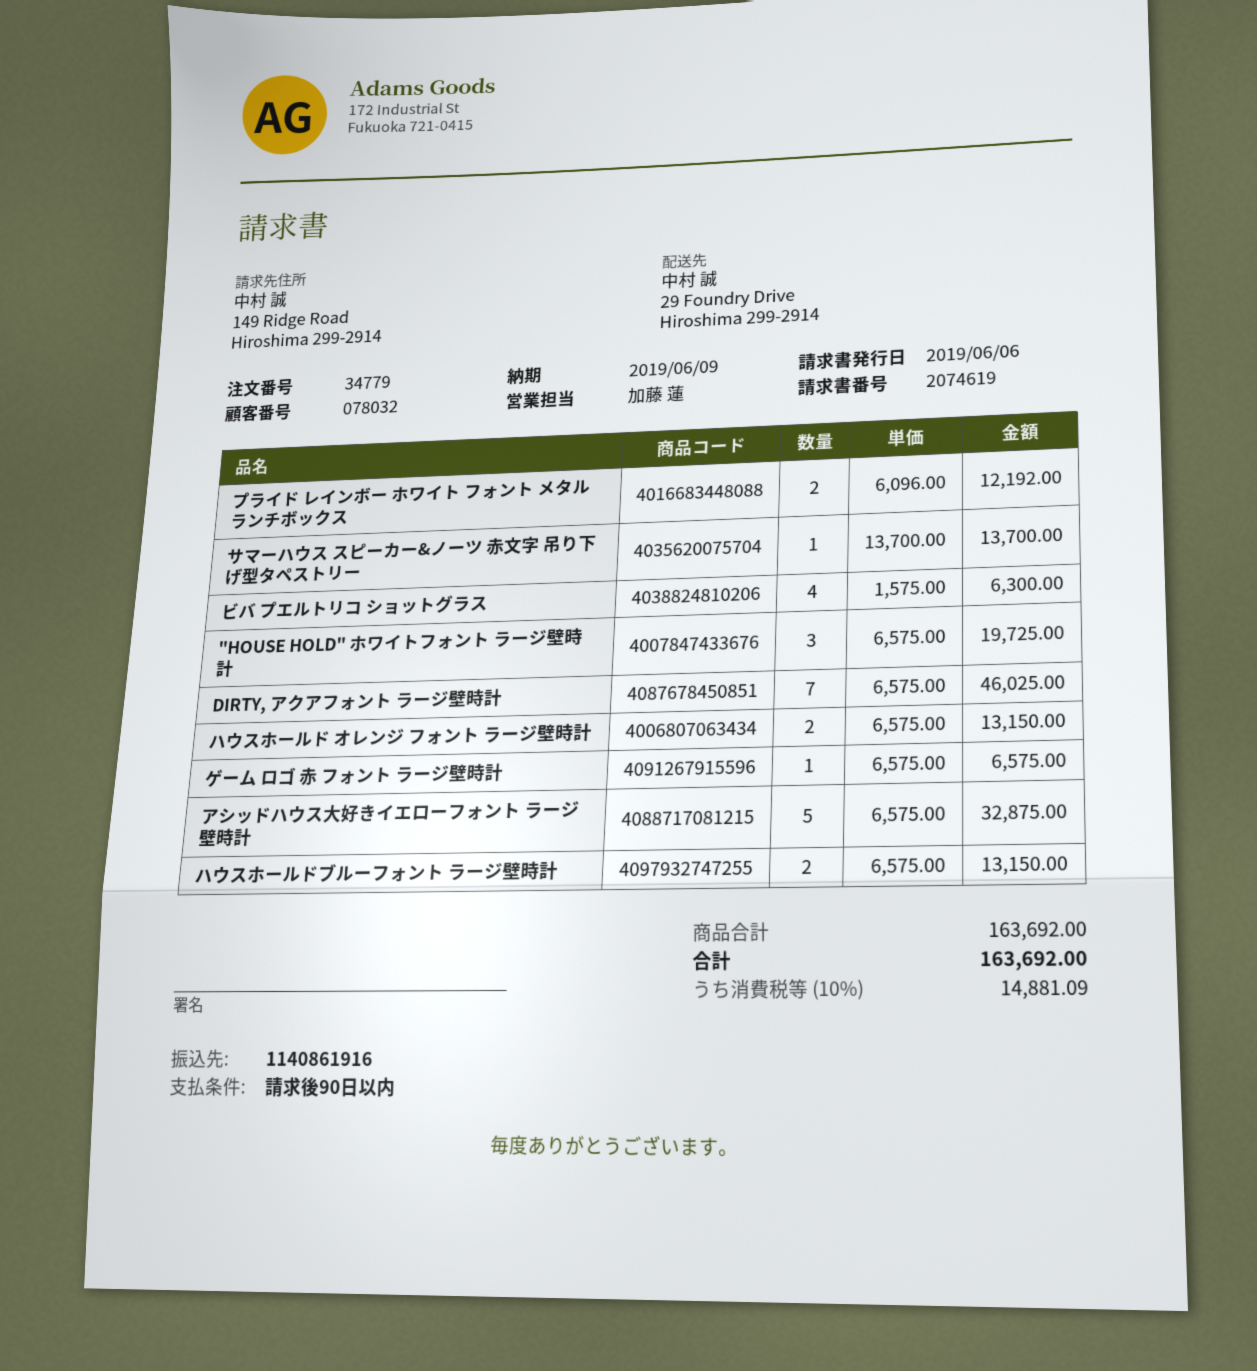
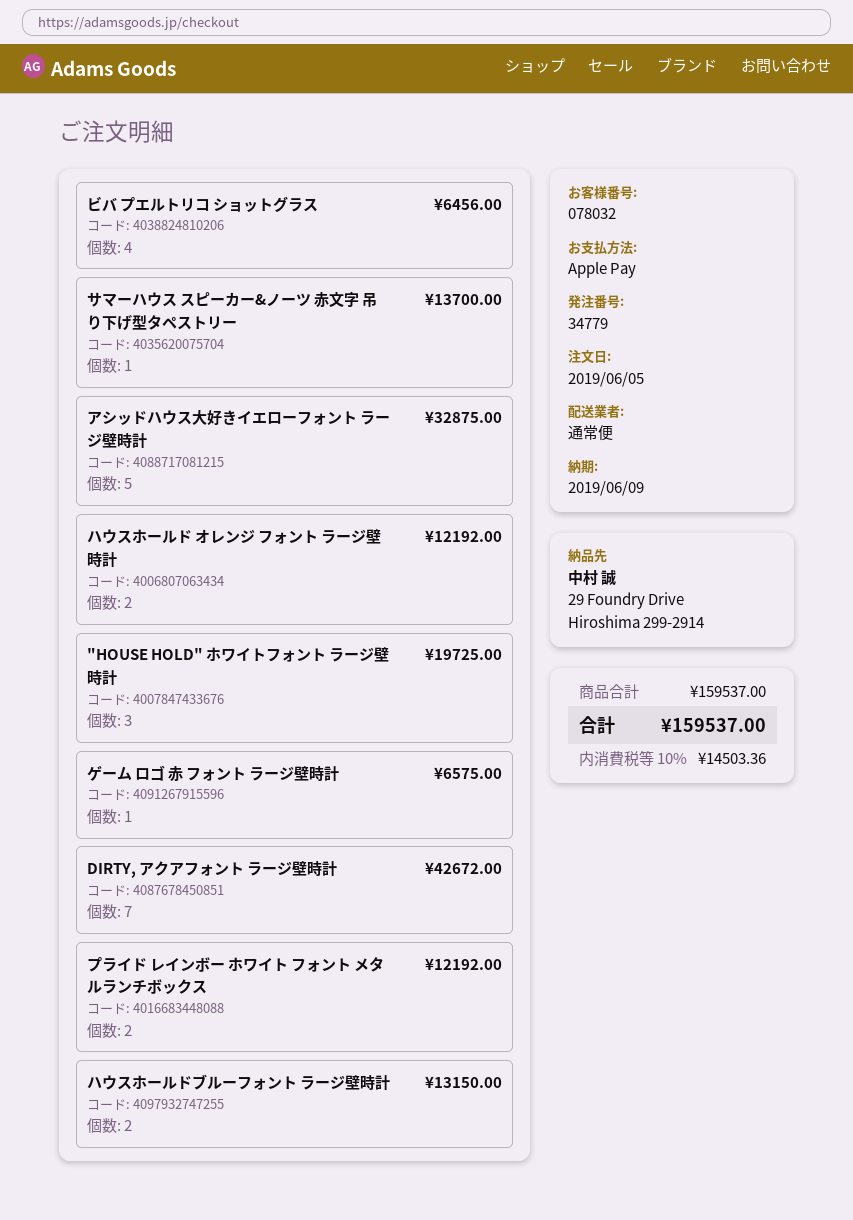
ビバ プエルトリコ ショットグラス: 4 for 6300.00 -> 4 for 6456.00
DIRTY, アクアフォント ラージ壁時計: 7 for 46025.00 -> 7 for 42672.00
ハウスホールド オレンジ フォント ラージ壁時計: 2 for 13150.00 -> 2 for 12192.00
subtotal: 163692.00 -> 159537.00
tax: 10% = 14881.09 -> 10% = 14503.36
total: 163692.00 -> 159537.00

